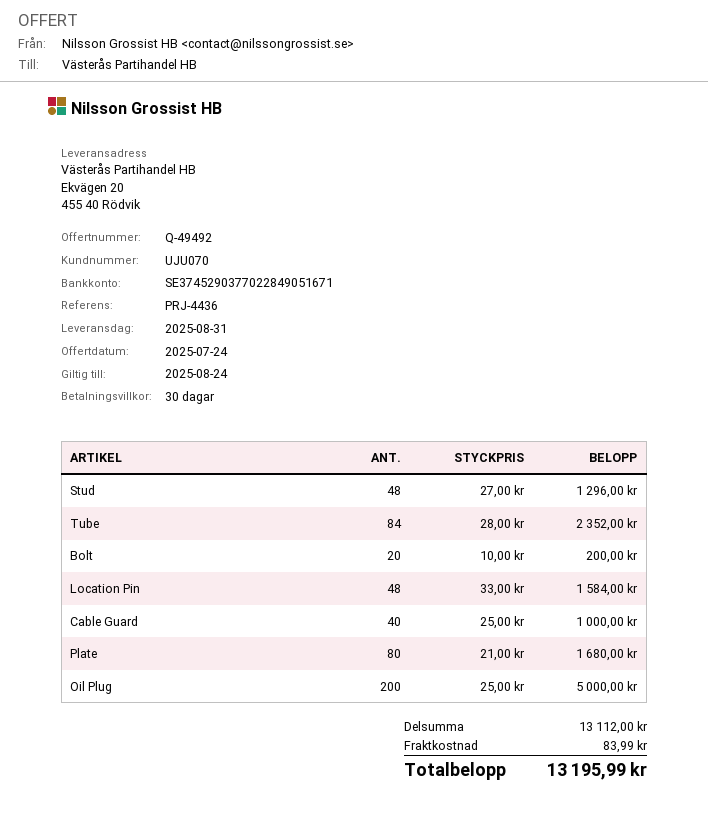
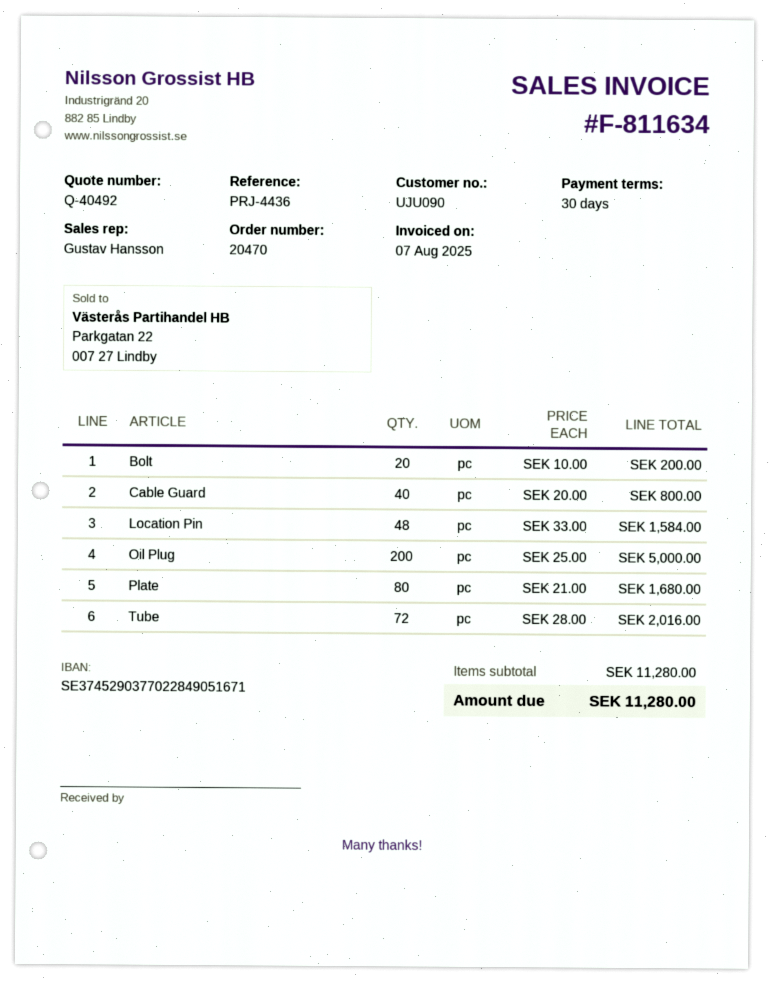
quote number: Q-49492 -> Q-40492
customer number: UJU070 -> UJU090
Stud: 48 x 27.00 = 1296.00 -> none
Tube: 84 x 28.00 = 2352.00 -> 72 x 28.00 = 2016.00
Cable Guard: 40 x 25.00 = 1000.00 -> 40 x 20.00 = 800.00
subtotal: 13112.00 -> 11280.00
shipping: 83.99 -> none
total: 13195.99 -> 11280.00

